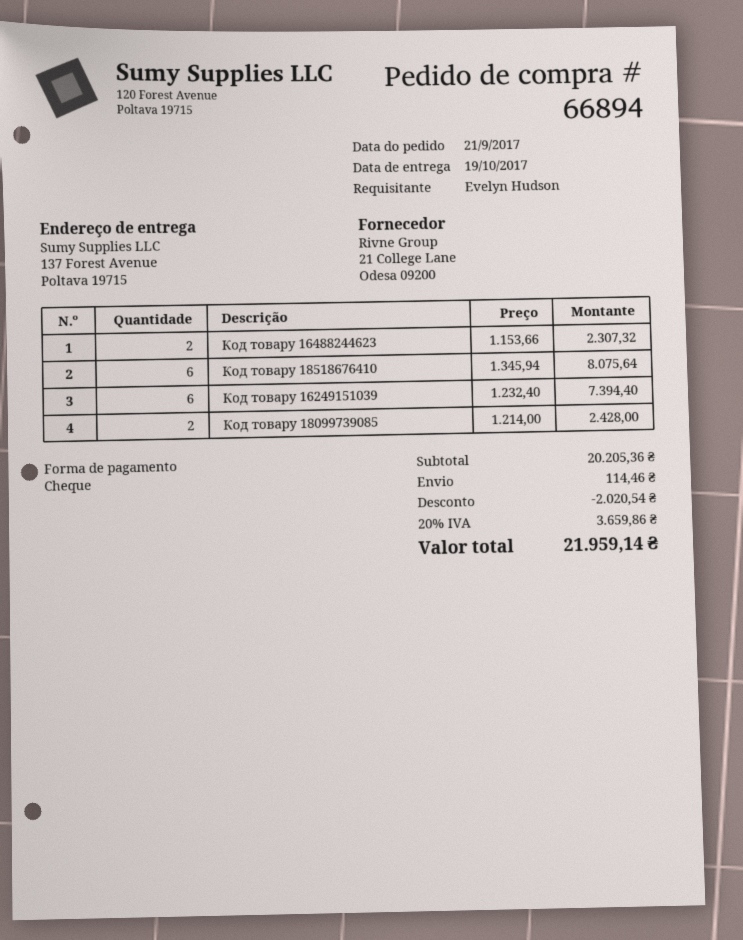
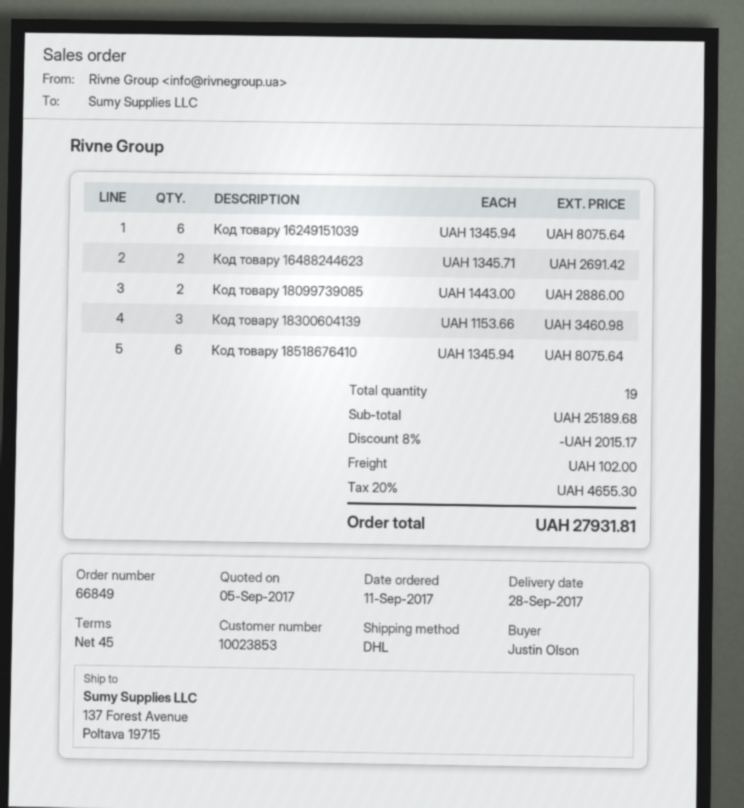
order number: 66894 -> 66849
order date: 2017-09-21 -> 2017-09-11
delivery date: 2017-10-19 -> 2017-09-28
ordered by: Evelyn Hudson -> Justin Olson
Код товару 16488244623: 2 x 1153.66 = 2307.32 -> 2 x 1345.71 = 2691.42
Код товару 16249151039: 6 x 1232.40 = 7394.40 -> 6 x 1345.94 = 8075.64
Код товару 18099739085: 2 x 1214.00 = 2428.00 -> 2 x 1443.00 = 2886.00
Код товару 18300604139: none -> 3 x 1153.66 = 3460.98
subtotal: 20205.36 -> 25189.68
discount: 2020.54 -> 2015.17
shipping: 114.46 -> 102.00
tax: 20% = 3659.86 -> 20% = 4655.30
total: 21959.14 -> 27931.81

